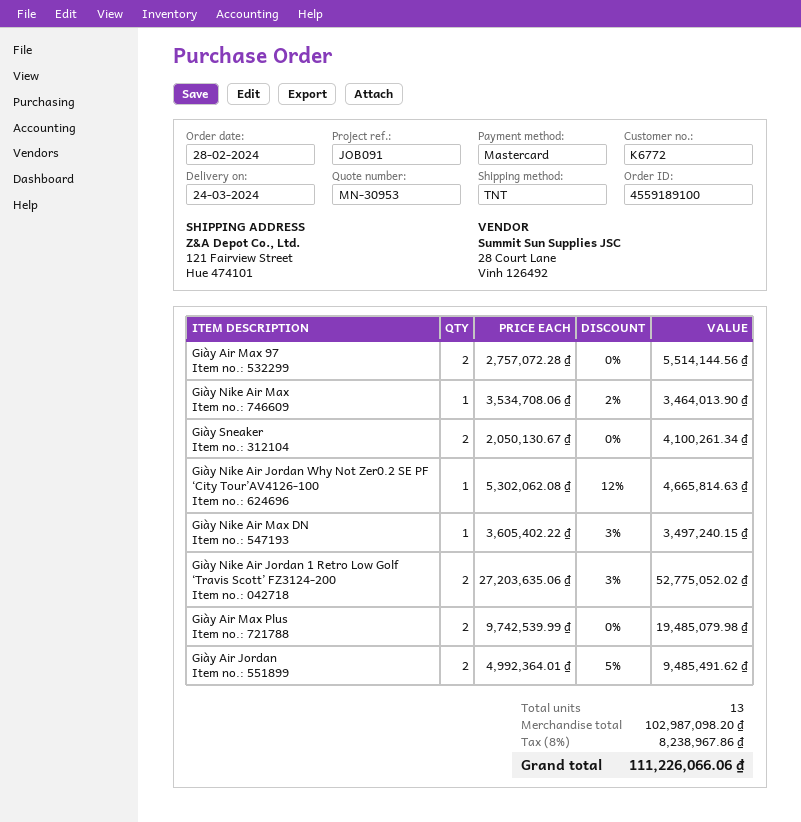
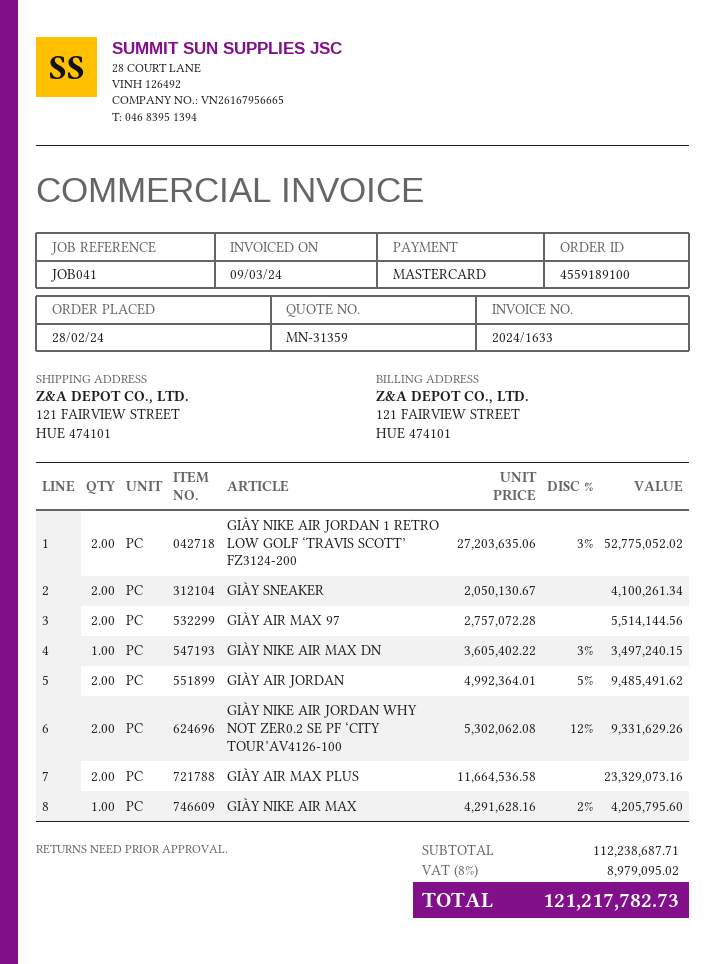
quote number: MN-30953 -> MN-31359
reference: JOB091 -> JOB041
Giày Nike Air Max: 1 x 3534708.06 - 2% = 3464013.90 -> 1 x 4291628.16 - 2% = 4205795.60
Giày Nike Air Jordan Why Not Zer0.2 SE PF ‘City Tour’AV4126-100: 1 x 5302062.08 - 12% = 4665814.63 -> 2 x 5302062.08 - 12% = 9331629.26
Giày Air Max Plus: 2 x 9742539.99 = 19485079.98 -> 2 x 11664536.58 = 23329073.16
subtotal: 102987098.20 -> 112238687.71
tax: 8% = 8238967.86 -> 8% = 8979095.02
total: 111226066.06 -> 121217782.73

